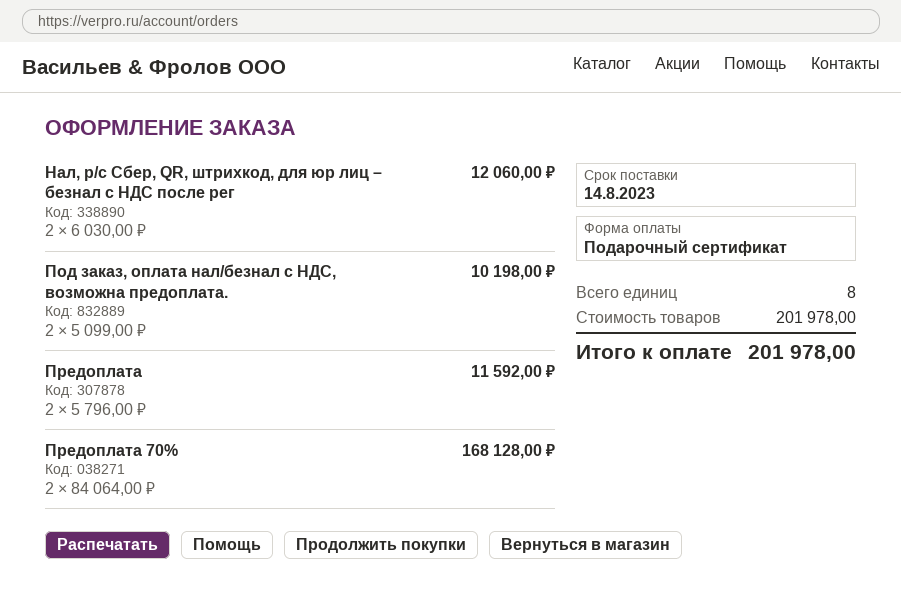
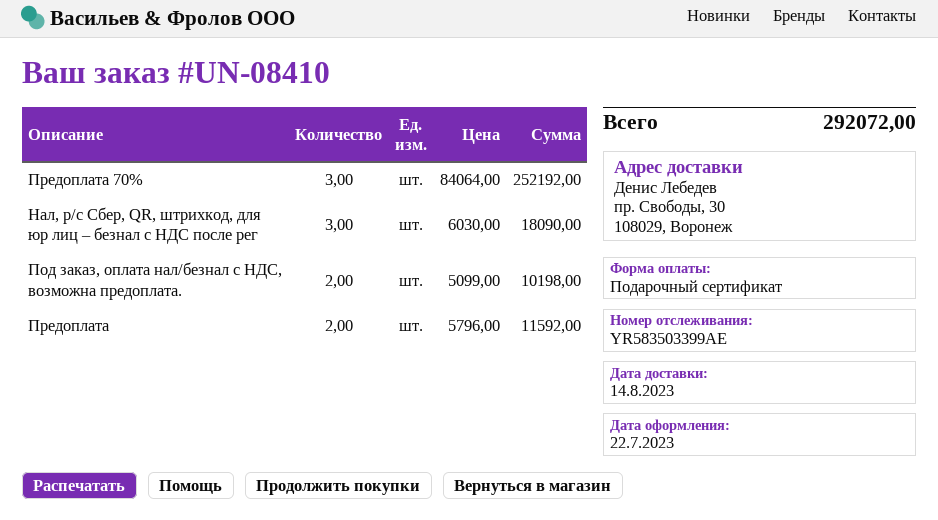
Нал, р/с Сбер, QR, штрихкод, для юр лиц – безнал с НДС после рег: 2 x 6030.00 = 12060.00 -> 3 x 6030.00 = 18090.00
Предоплата 70%: 2 x 84064.00 = 168128.00 -> 3 x 84064.00 = 252192.00
total: 201978.00 -> 292072.00

